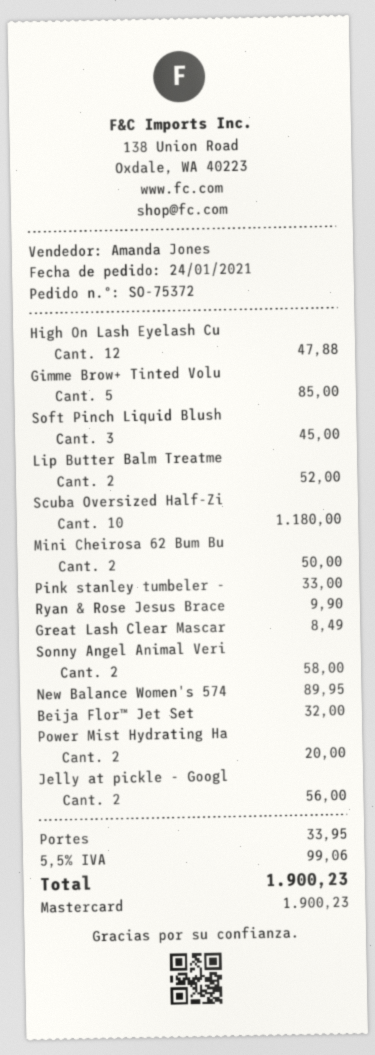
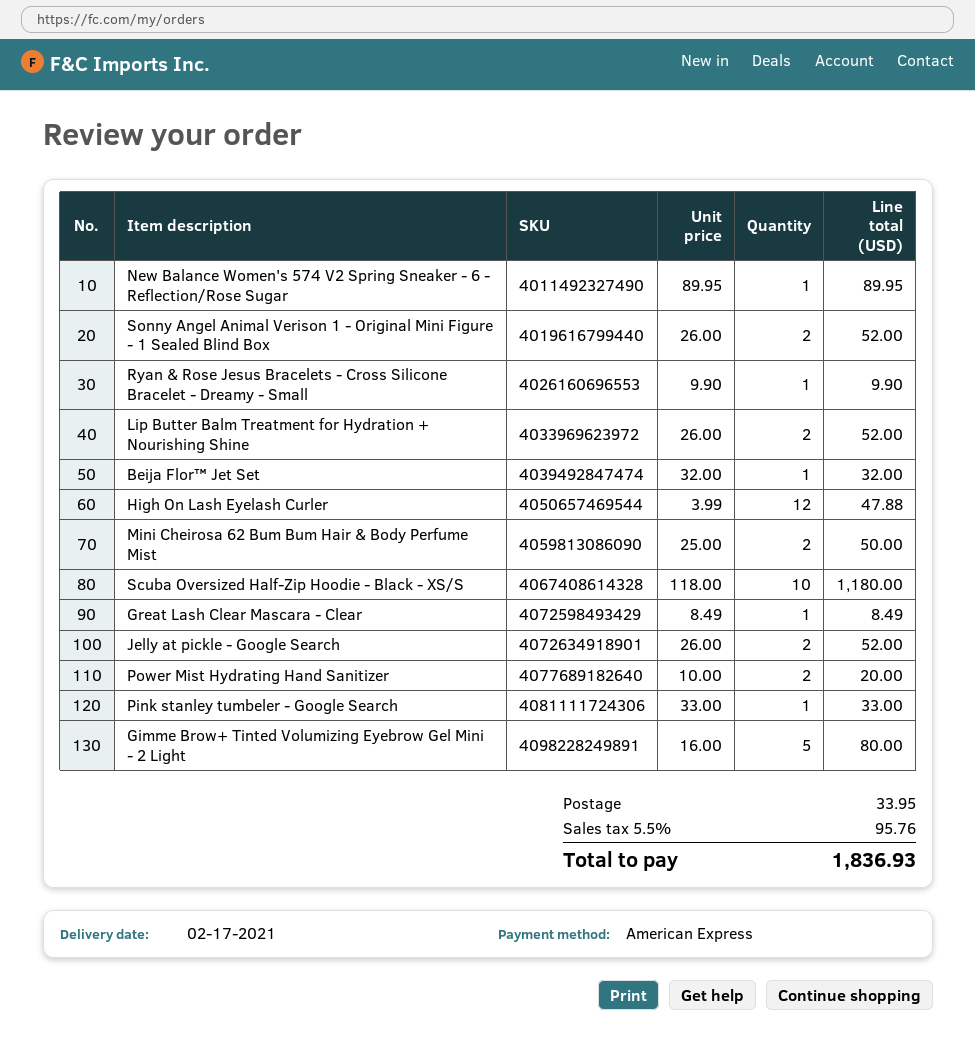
payment method: Mastercard -> American Express
Gimme Brow+ Tinted Volu: 5 for 85.00 -> 5 for 80.00
Soft Pinch Liquid Blush: 3 for 45.00 -> none
Sonny Angel Animal Veri: 2 for 58.00 -> 2 for 52.00
Jelly at pickle - Googl: 2 for 56.00 -> 2 for 52.00
tax: 5.5% = 99.06 -> 5.5% = 95.76
total: 1900.23 -> 1836.93

